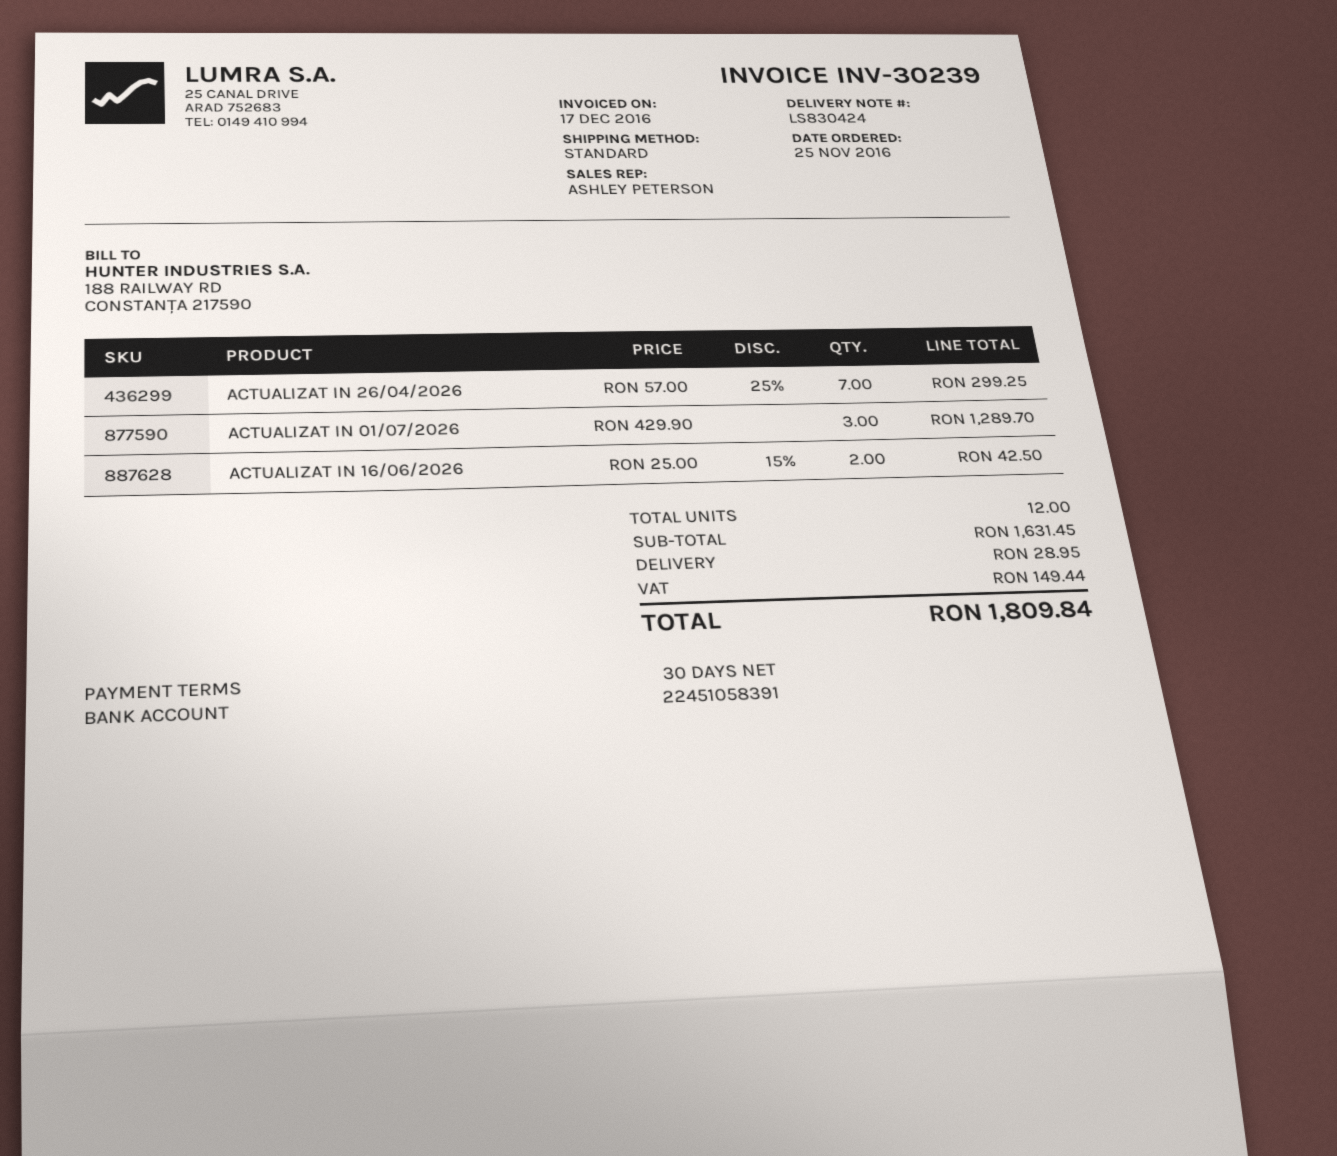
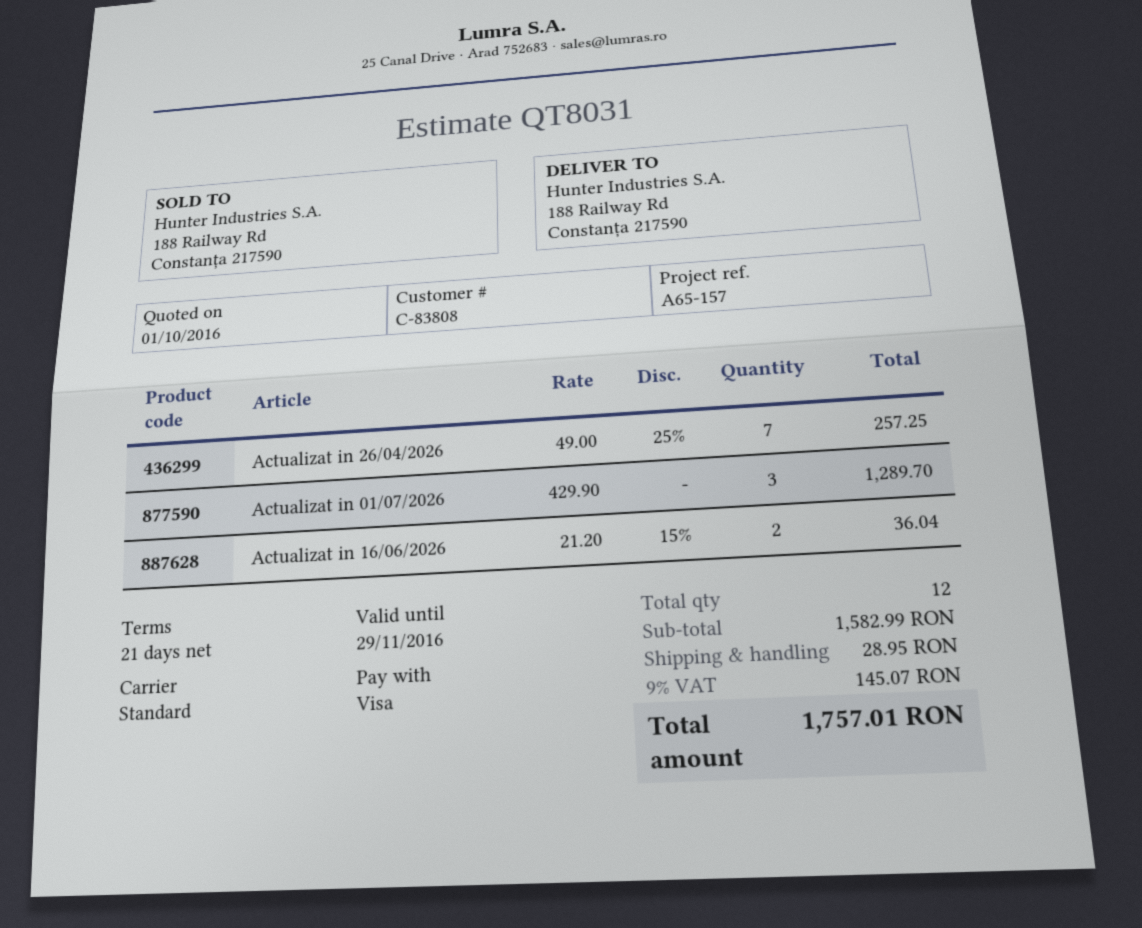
payment terms: 30 days -> 21 days
ACTUALIZAT IN 26/04/2026: 7 x 57.00 - 25% = 299.25 -> 7 x 49.00 - 25% = 257.25
ACTUALIZAT IN 16/06/2026: 2 x 25.00 - 15% = 42.50 -> 2 x 21.20 - 15% = 36.04
subtotal: 1631.45 -> 1582.99
tax: 149.44 -> 145.07
total: 1809.84 -> 1757.01

